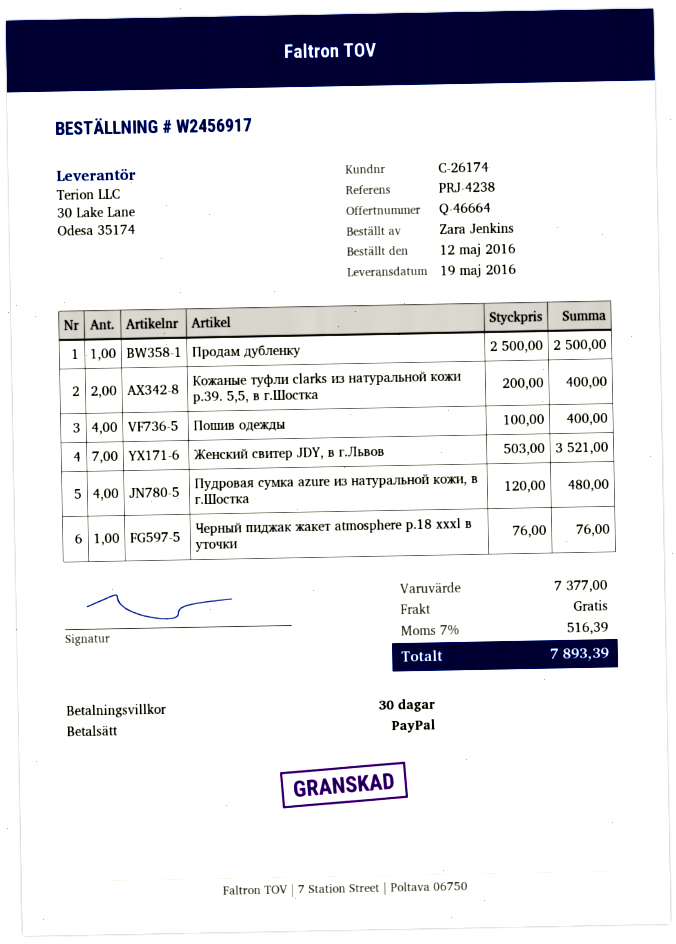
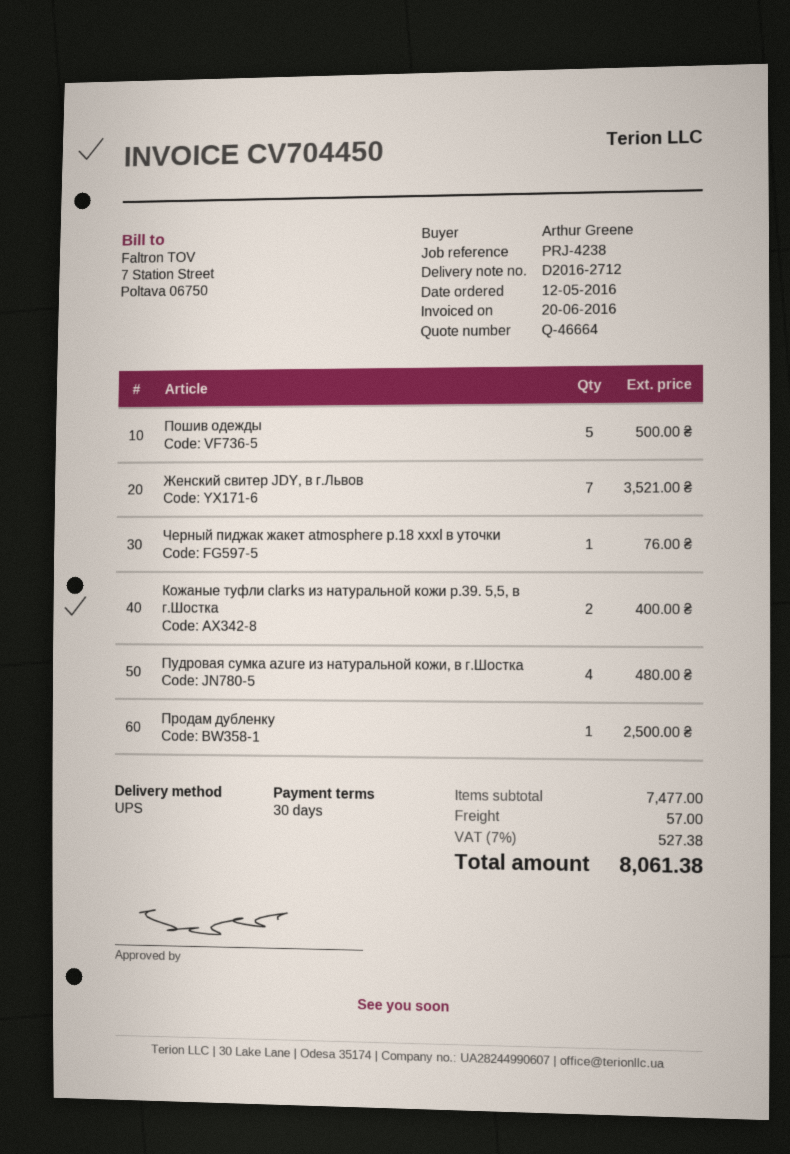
ordered by: Zara Jenkins -> Arthur Greene
Пошив одежды: 4 for 400.00 -> 5 for 500.00
subtotal: 7377.00 -> 7477.00
shipping: 0.00 -> 57.00
tax: 7% = 516.39 -> 7% = 527.38
total: 7893.39 -> 8061.38

